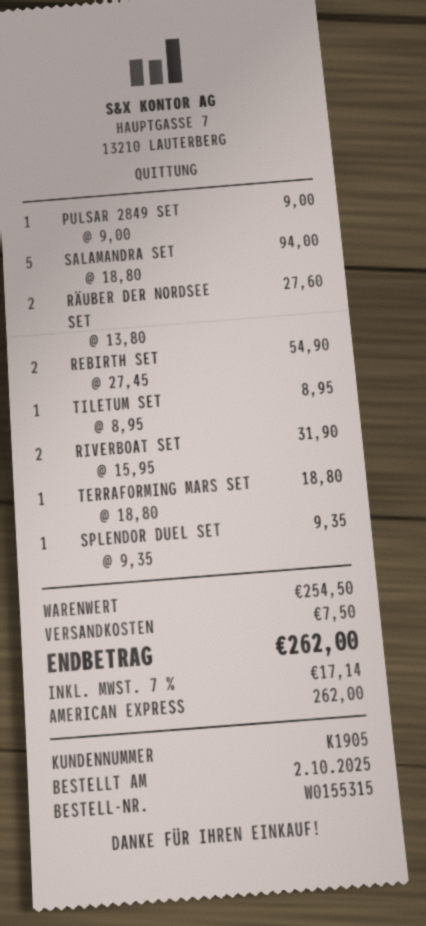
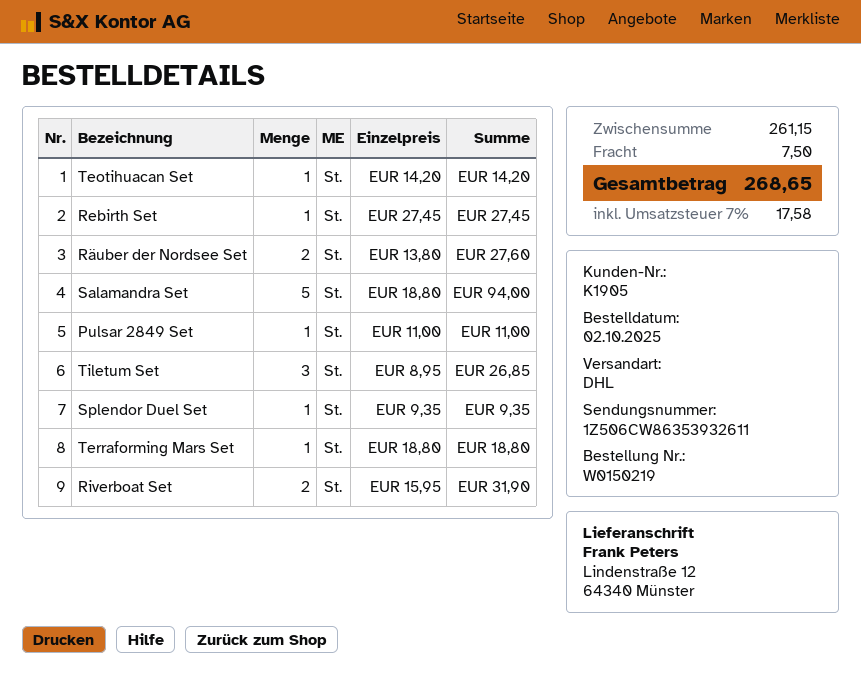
order number: W0155315 -> W0150219
PULSAR 2849 SET: 1 x 9.00 = 9.00 -> 1 x 11.00 = 11.00
REBIRTH SET: 2 x 27.45 = 54.90 -> 1 x 27.45 = 27.45
TILETUM SET: 1 x 8.95 = 8.95 -> 3 x 8.95 = 26.85
Teotihuacan Set: none -> 1 x 14.20 = 14.20
subtotal: 254.50 -> 261.15
tax: 7% = 17.14 -> 7% = 17.58
total: 262.00 -> 268.65

